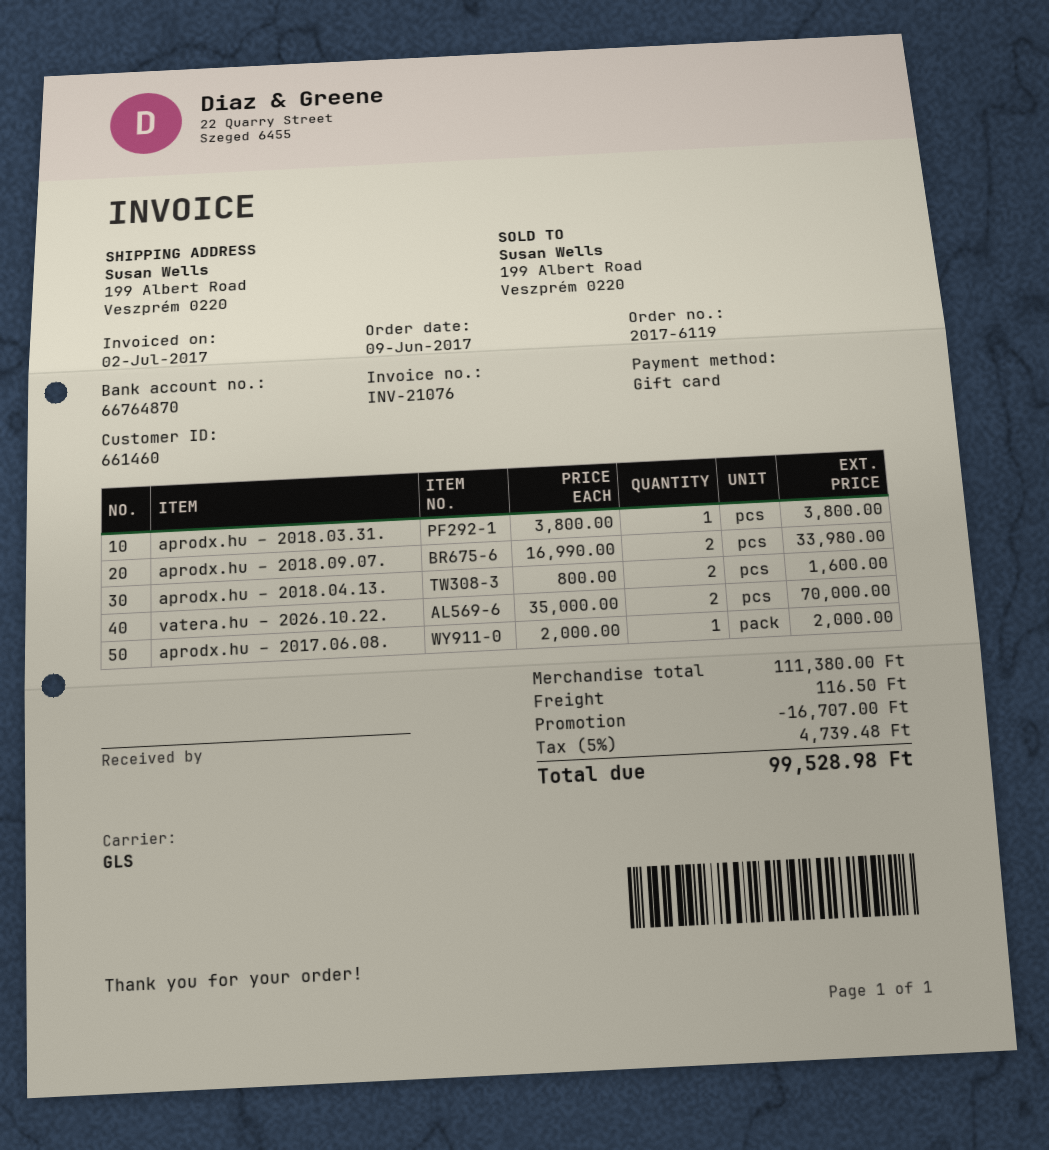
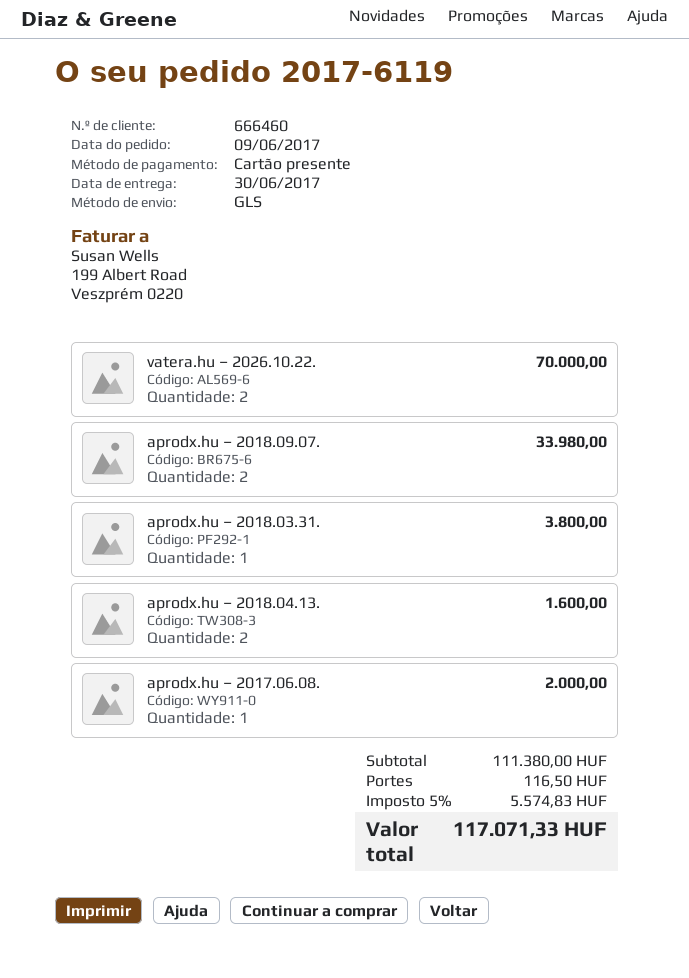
customer number: 661460 -> 666460
discount: 16707.00 -> none
tax: 5% = 4739.48 -> 5% = 5574.83
total: 99528.98 -> 117071.33

